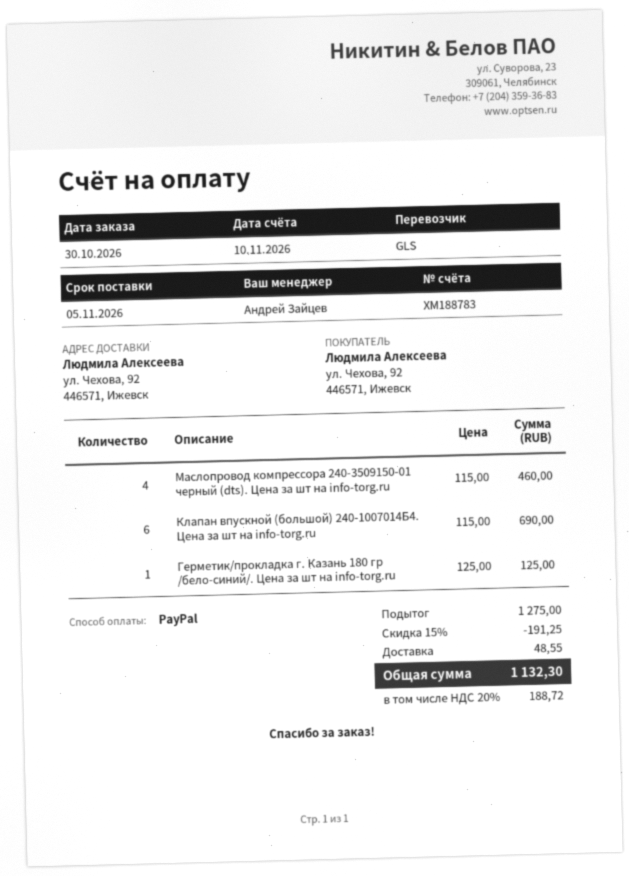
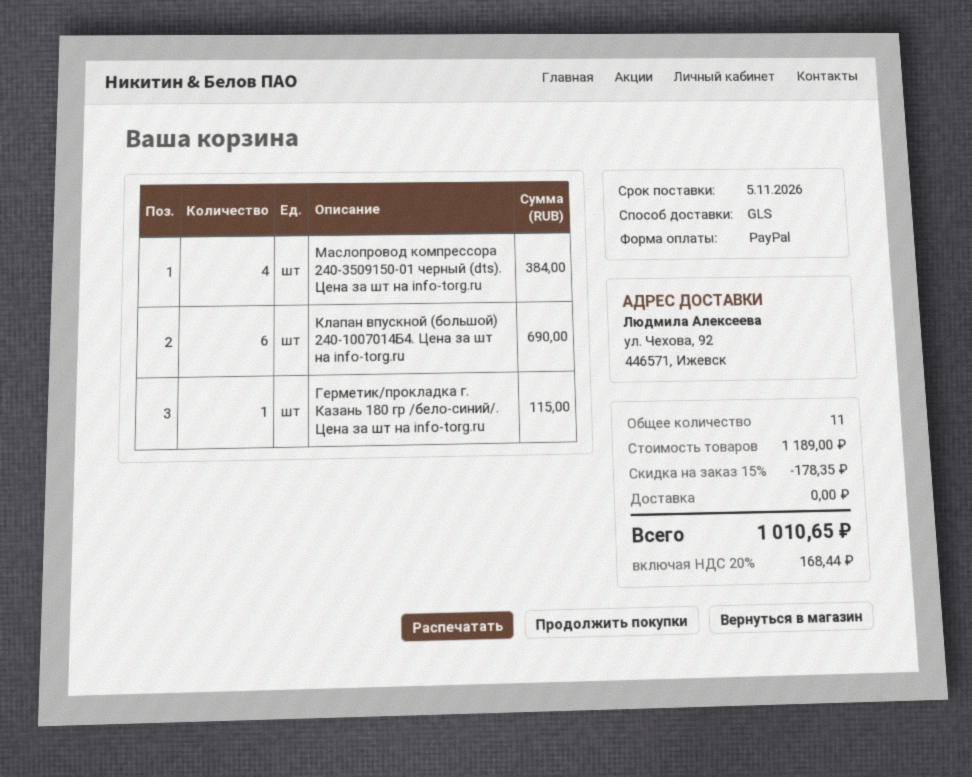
Маслопровод компрессора 240-3509150-01 черный (dts). Цена за шт на info-torg.ru: 4 for 460.00 -> 4 for 384.00
Герметик/прокладка г. Казань 180 гр /бело-синий/. Цена за шт на info-torg.ru: 1 for 125.00 -> 1 for 115.00
subtotal: 1275.00 -> 1189.00
discount: 15% = 191.25 -> 15% = 178.35
shipping: 48.55 -> 0.00
tax: 20% = 188.72 -> 20% = 168.44
total: 1132.30 -> 1010.65

